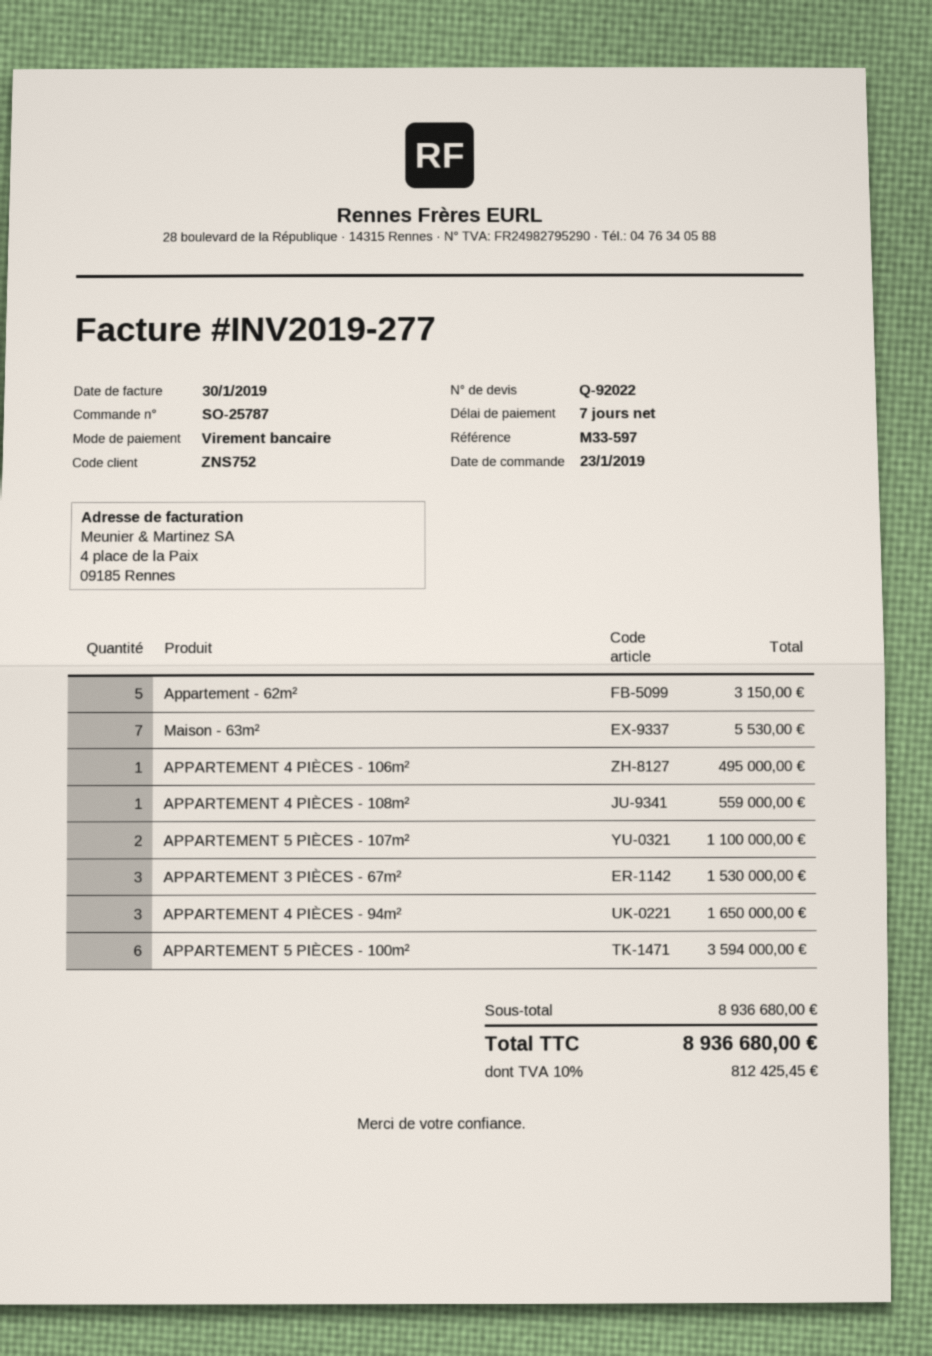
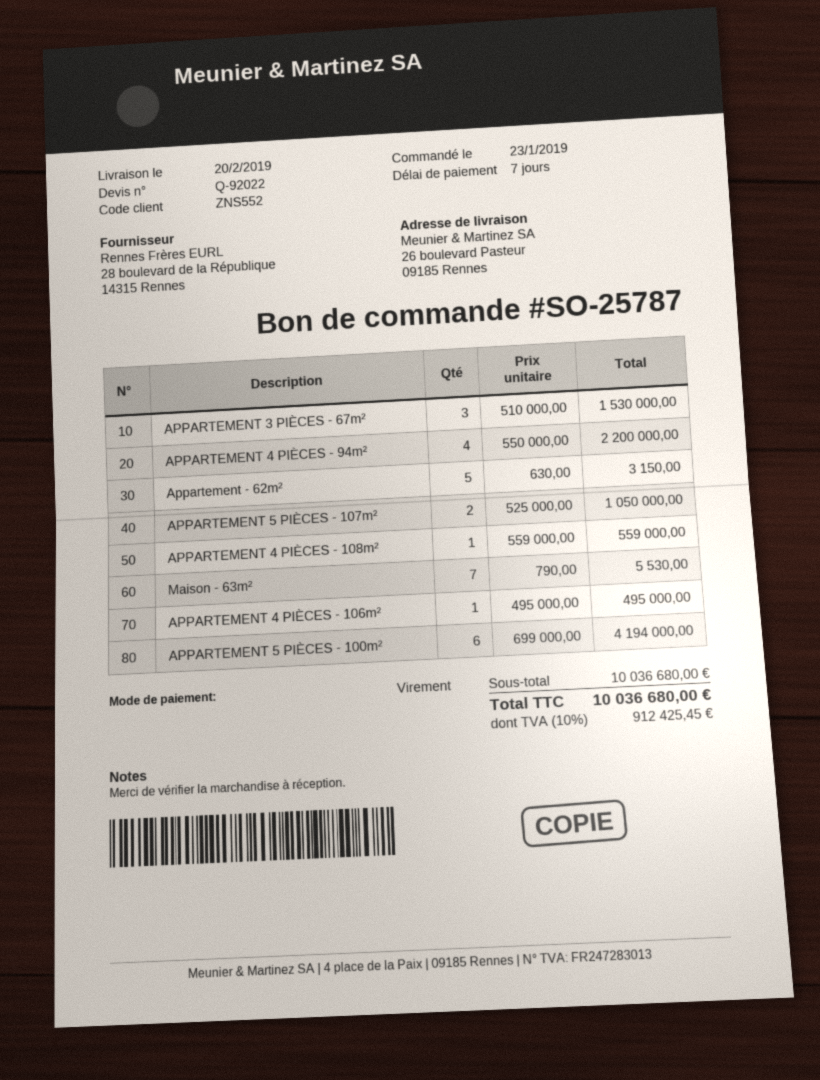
customer number: ZNS752 -> ZNS552
APPARTEMENT 5 PIÈCES - 107m²: 2 for 1100000.00 -> 2 for 1050000.00
APPARTEMENT 4 PIÈCES - 94m²: 3 for 1650000.00 -> 4 for 2200000.00
APPARTEMENT 5 PIÈCES - 100m²: 6 for 3594000.00 -> 6 for 4194000.00
subtotal: 8936680.00 -> 10036680.00
tax: 10% = 812425.45 -> 10% = 912425.45
total: 8936680.00 -> 10036680.00

